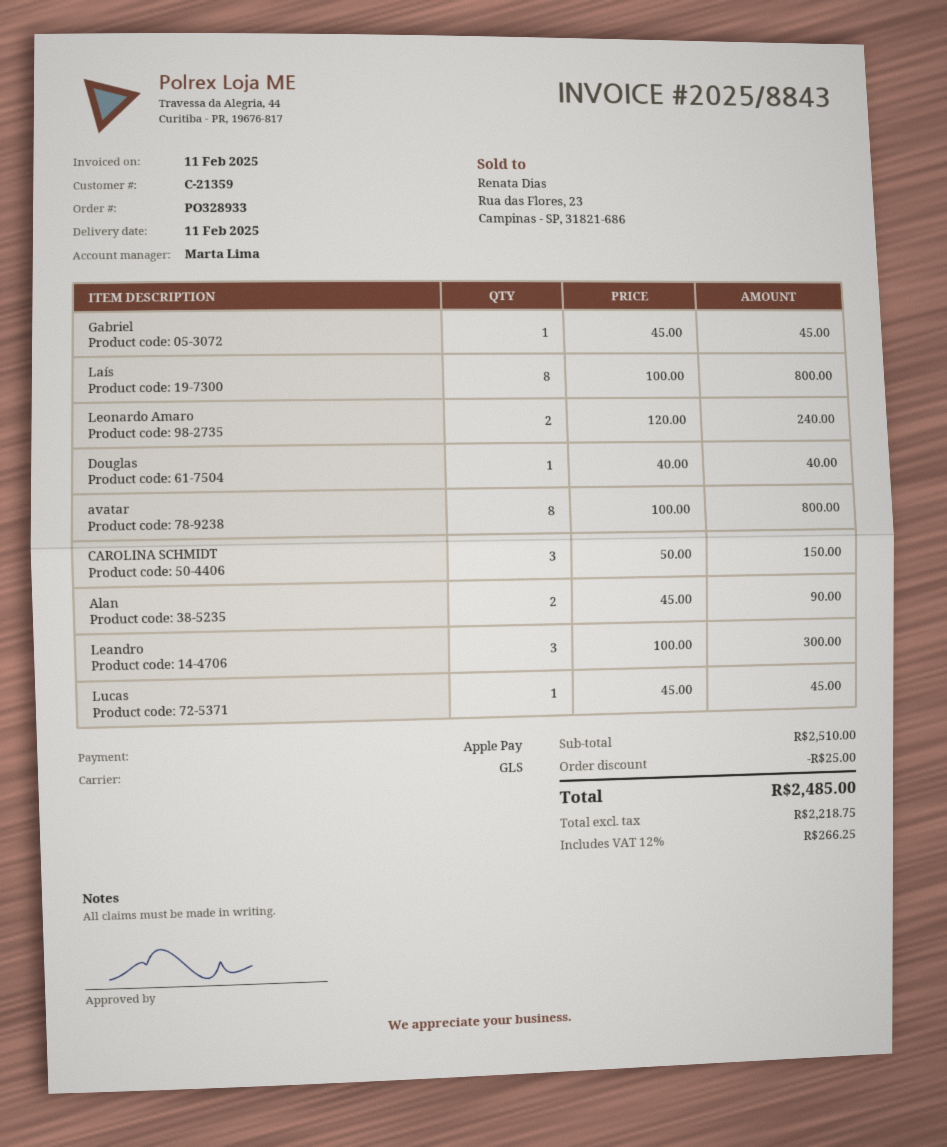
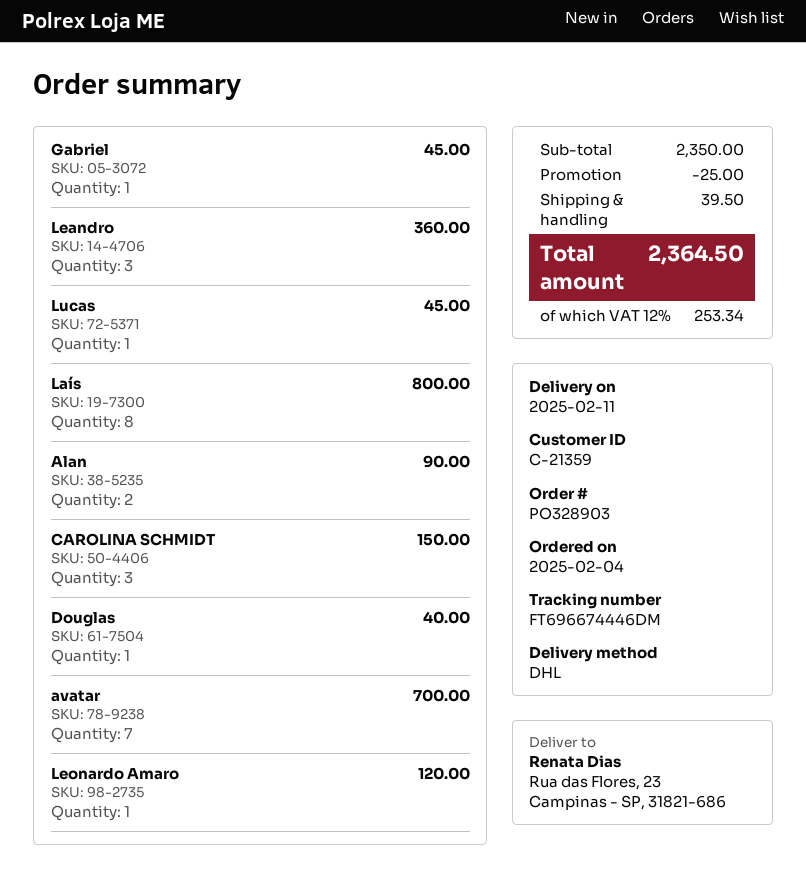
order number: PO328933 -> PO328903
shipping method: GLS -> DHL
Leonardo Amaro: 2 for 240.00 -> 1 for 120.00
avatar: 8 for 800.00 -> 7 for 700.00
Leandro: 3 for 300.00 -> 3 for 360.00
subtotal: 2510.00 -> 2350.00
shipping: none -> 39.50
tax: 12% = 266.25 -> 12% = 253.34
total: 2485.00 -> 2364.50

